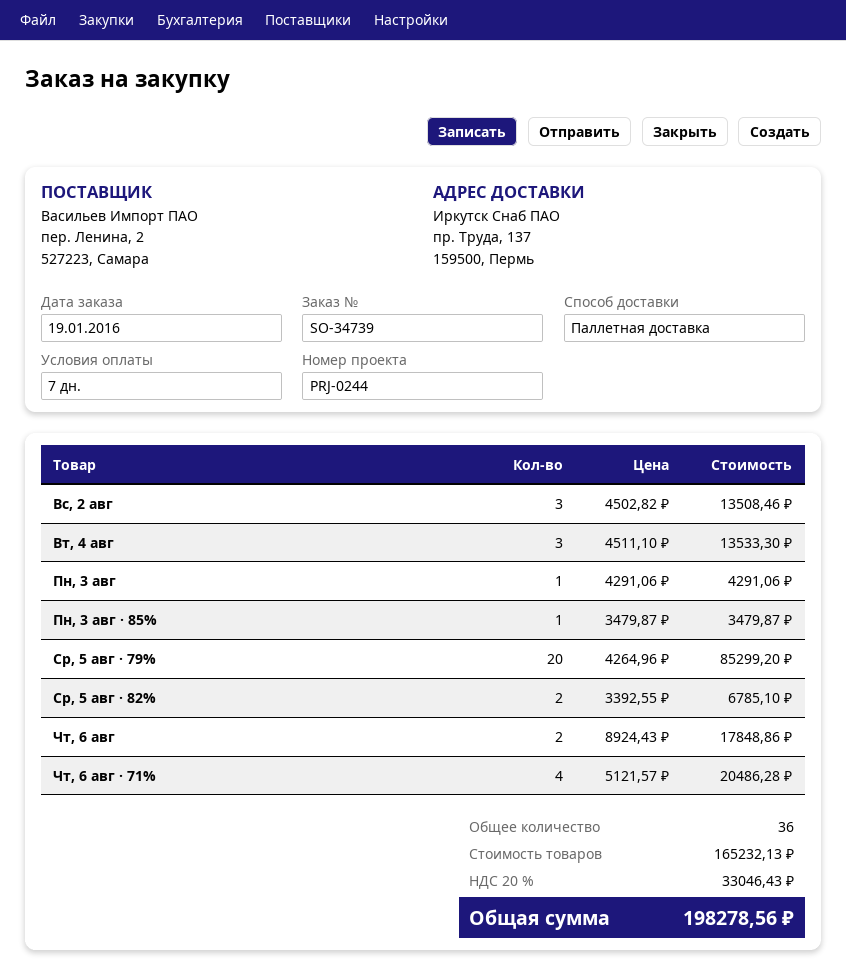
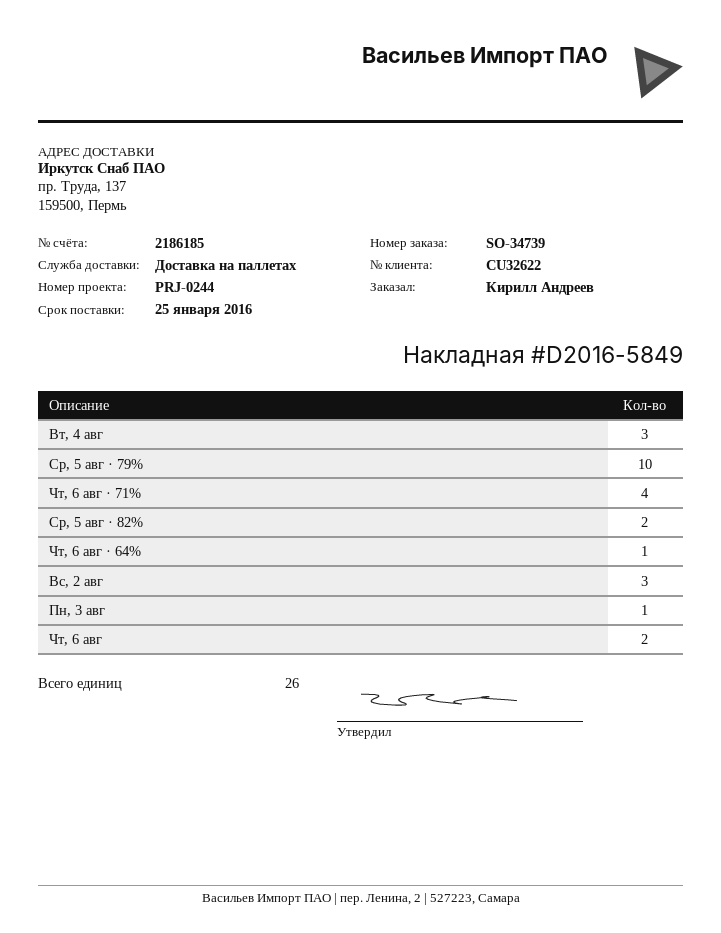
Пн, 3 авг · 85%: 1 -> none
Ср, 5 авг · 79%: 20 -> 10
Чт, 6 авг · 64%: none -> 1
total quantity: 36 -> 26

